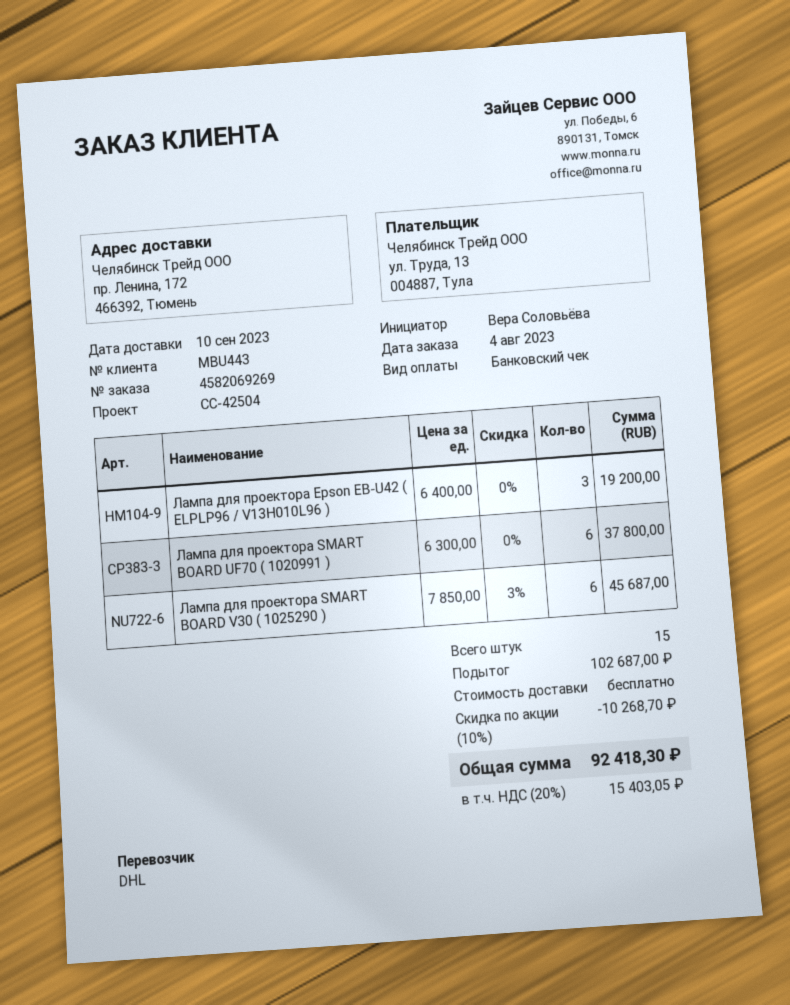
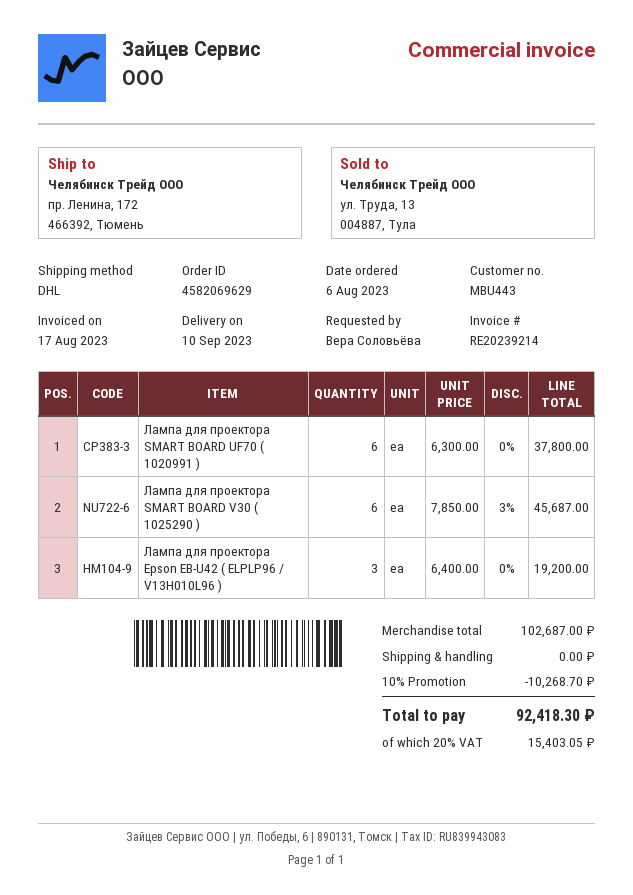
order number: 4582069269 -> 4582069629
order date: 2023-08-04 -> 2023-08-06

